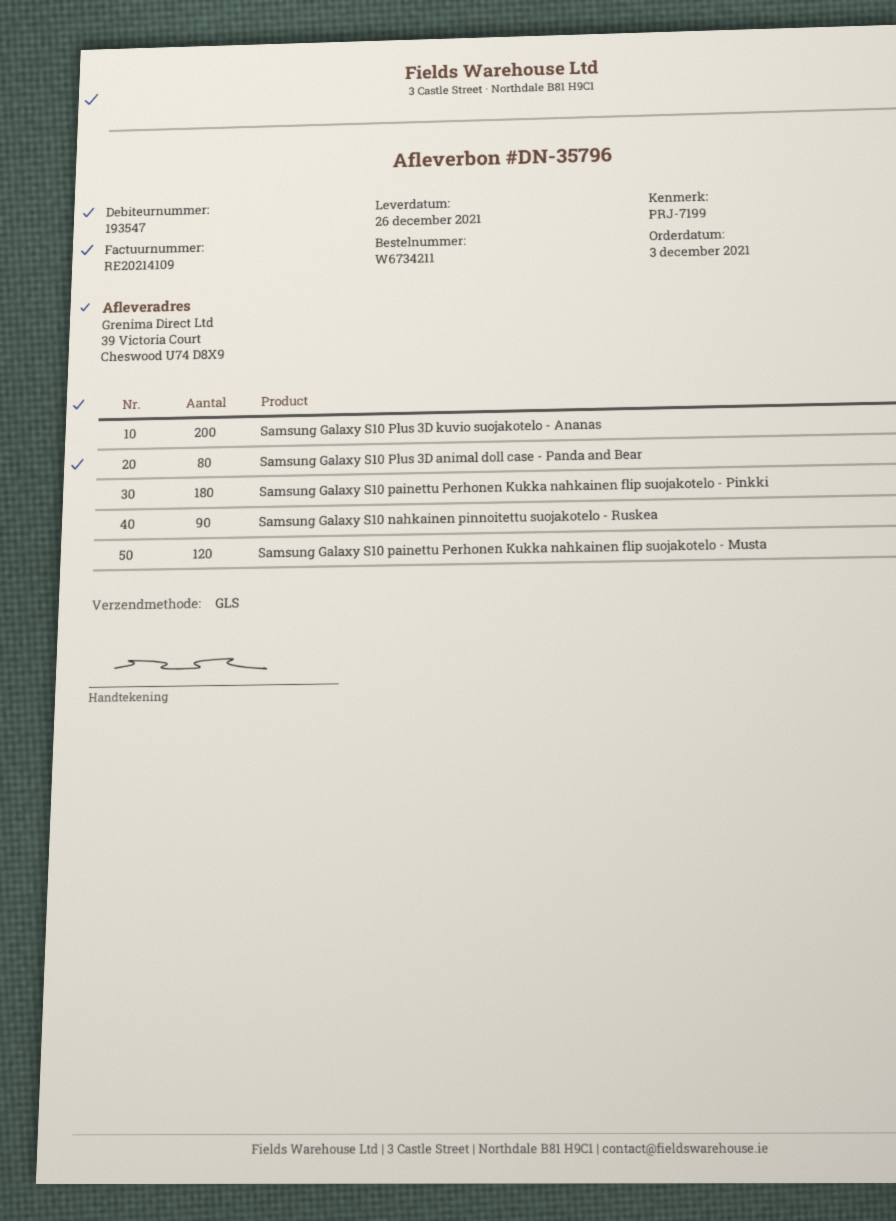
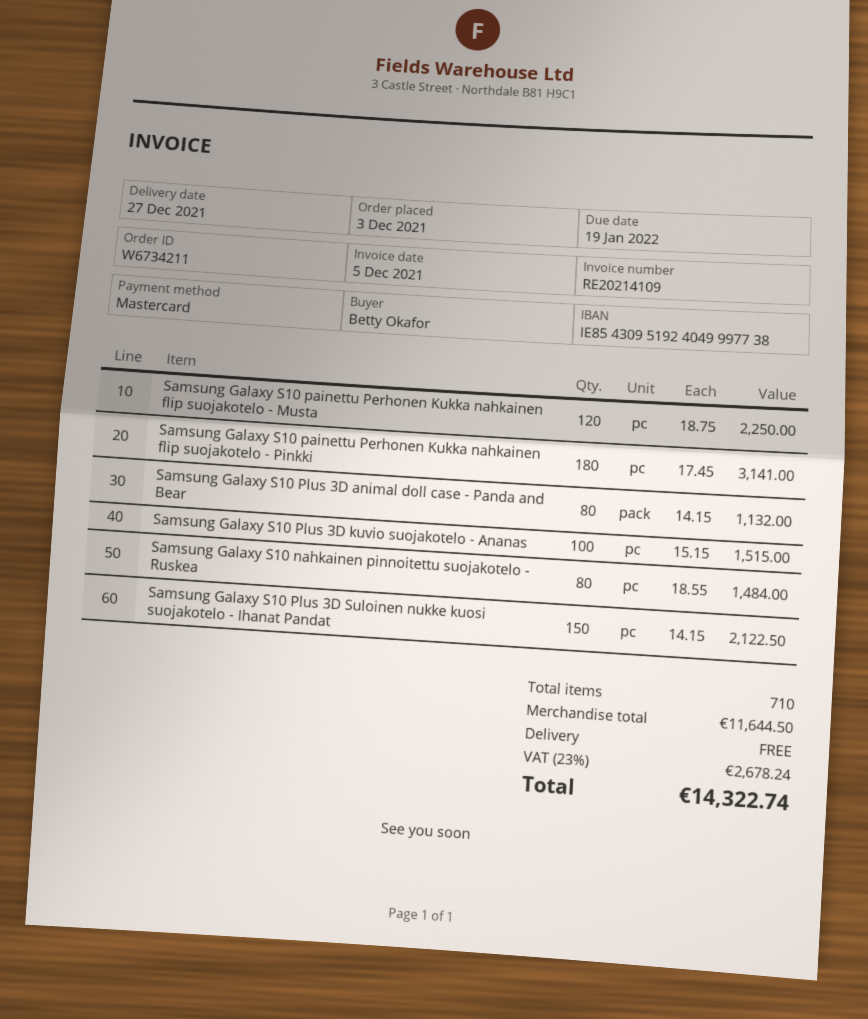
delivery date: 2021-12-26 -> 2021-12-27
Samsung Galaxy S10 Plus 3D kuvio suojakotelo - Ananas: 200 -> 100
Samsung Galaxy S10 nahkainen pinnoitettu suojakotelo - Ruskea: 90 -> 80
Samsung Galaxy S10 Plus 3D Suloinen nukke kuosi suojakotelo - Ihanat Pandat: none -> 150

